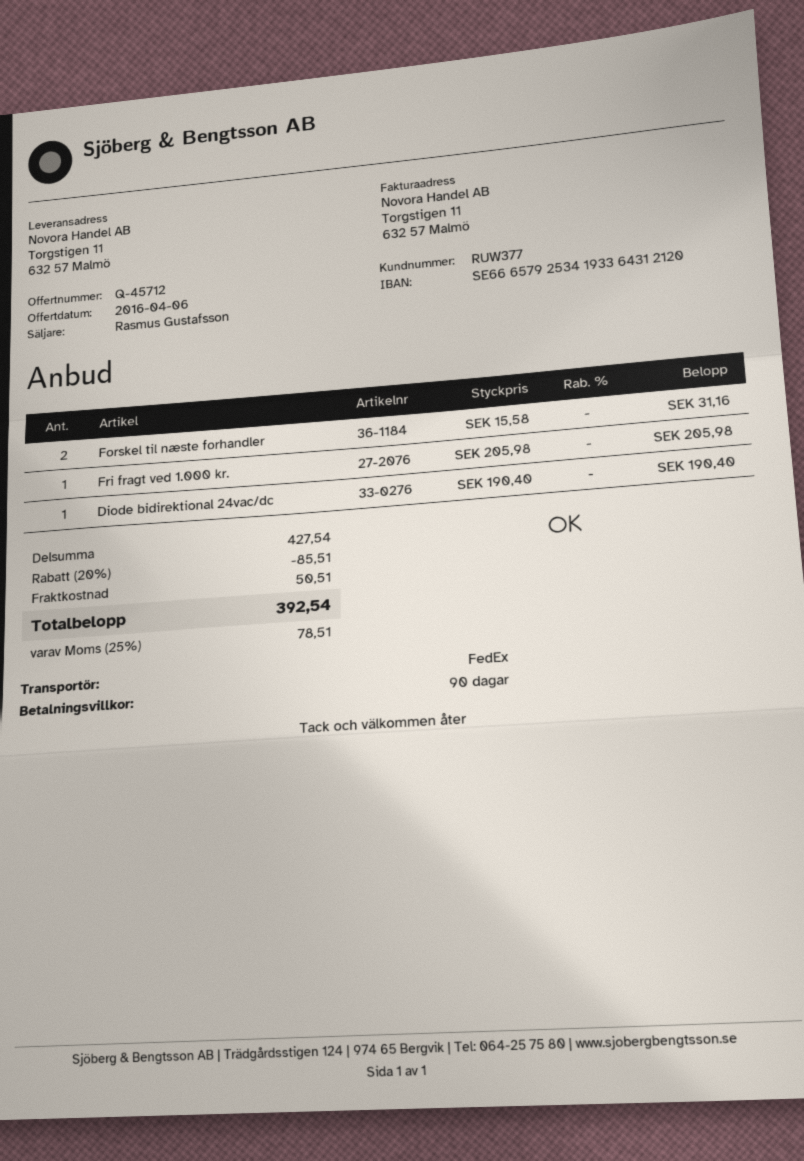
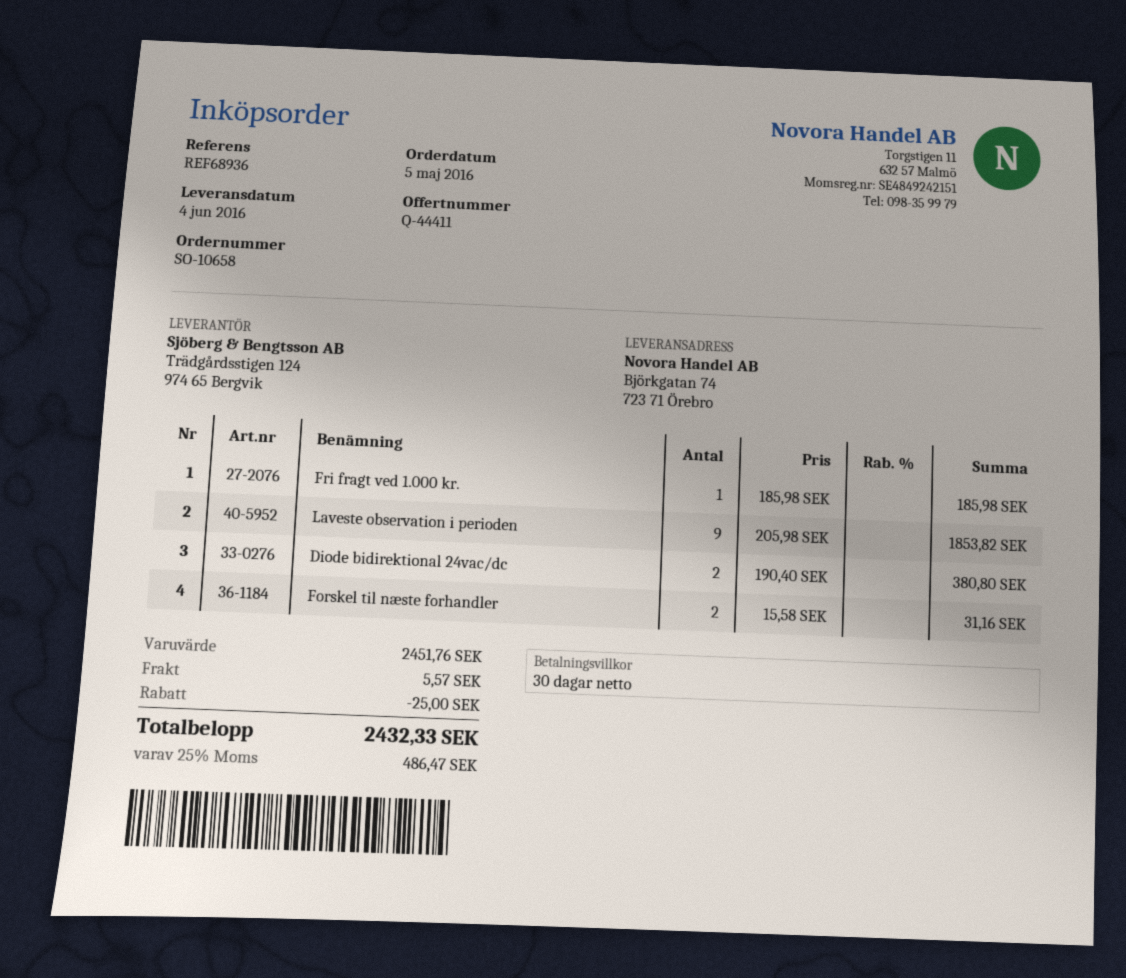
quote number: Q-45712 -> Q-44411
payment terms: 90 days -> 30 days
ship to: Torgstigen 11, 632 57 Malmö -> Björkgatan 74, 723 71 Örebro
Fri fragt ved 1.000 kr.: 1 x 205.98 = 205.98 -> 1 x 185.98 = 185.98
Diode bidirektional 24vac/dc: 1 x 190.40 = 190.40 -> 2 x 190.40 = 380.80
Laveste observation i perioden: none -> 9 x 205.98 = 1853.82
subtotal: 427.54 -> 2451.76
discount: 85.51 -> 25.00
shipping: 50.51 -> 5.57
tax: 25% = 78.51 -> 25% = 486.47
total: 392.54 -> 2432.33

